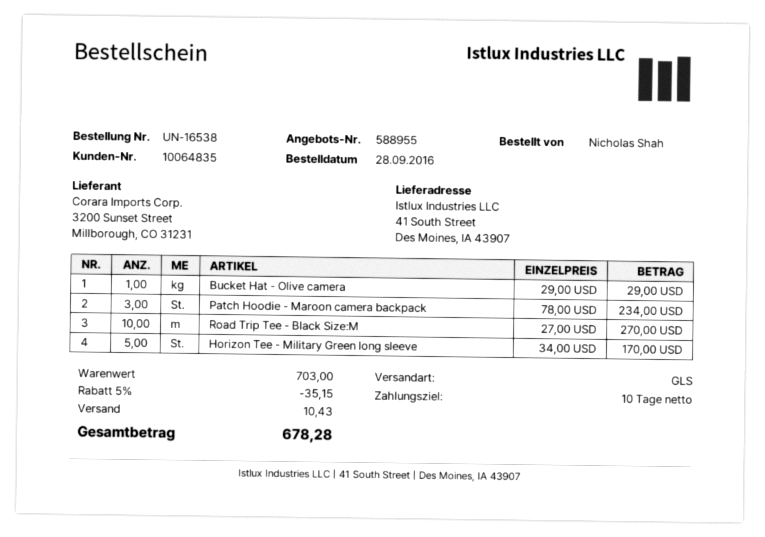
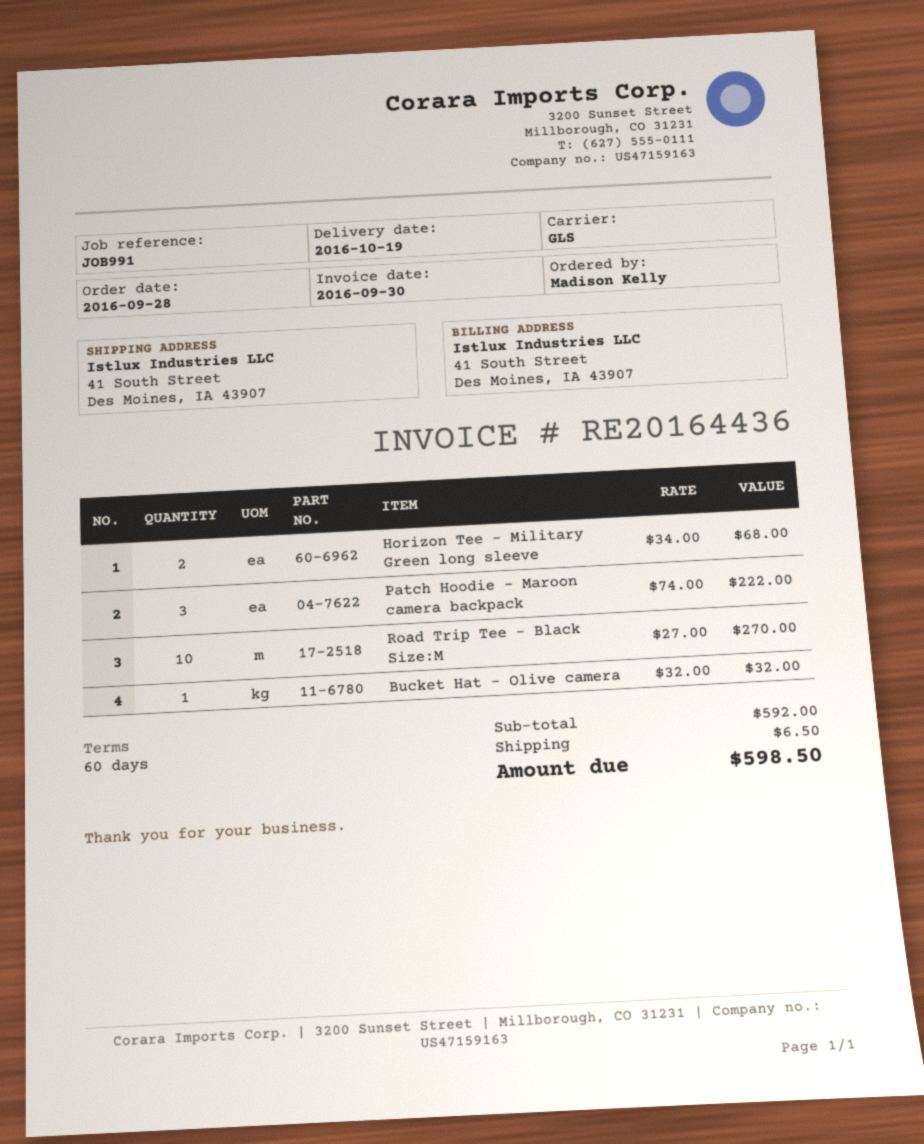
payment terms: 10 days -> 60 days
ordered by: Nicholas Shah -> Madison Kelly
Bucket Hat - Olive camera: 1 x 29.00 = 29.00 -> 1 x 32.00 = 32.00
Patch Hoodie - Maroon camera backpack: 3 x 78.00 = 234.00 -> 3 x 74.00 = 222.00
Horizon Tee - Military Green long sleeve: 5 x 34.00 = 170.00 -> 2 x 34.00 = 68.00
subtotal: 703.00 -> 592.00
discount: 5% = 35.15 -> none
shipping: 10.43 -> 6.50
total: 678.28 -> 598.50

